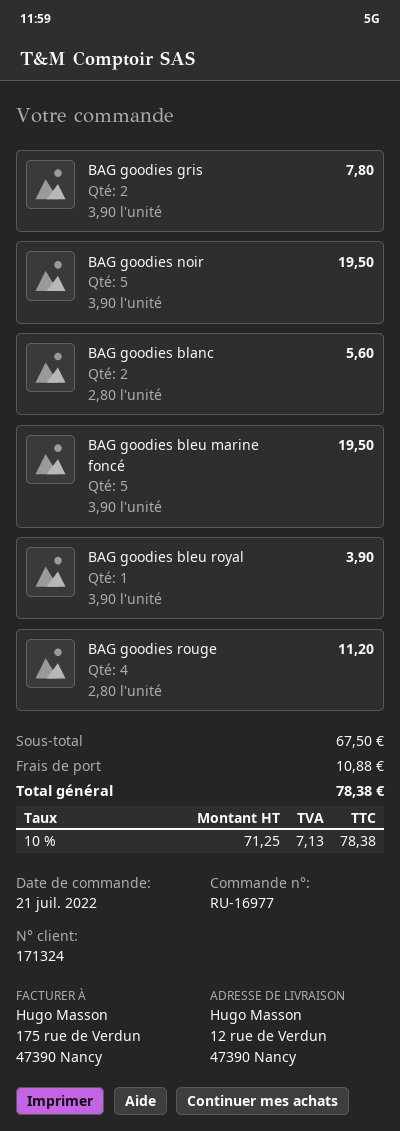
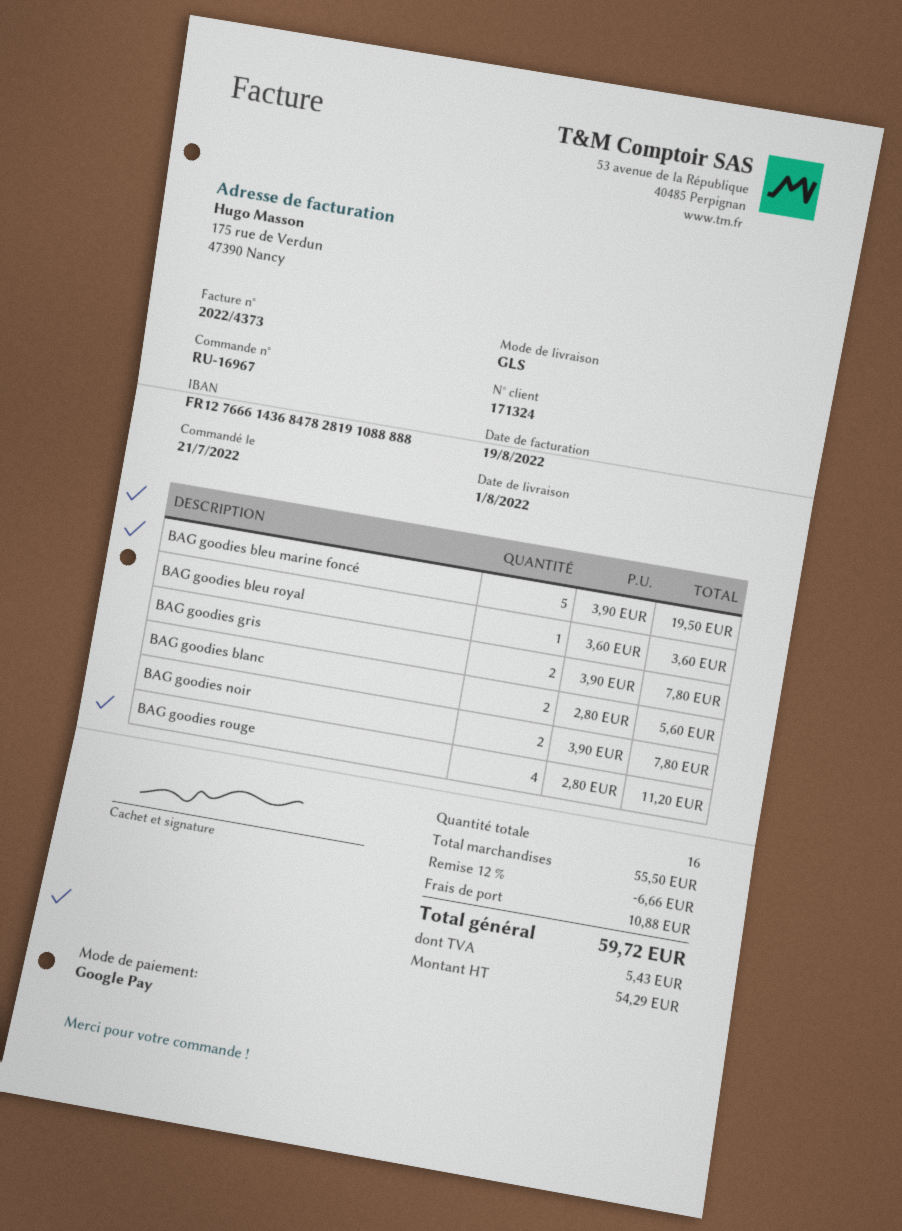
order number: RU-16977 -> RU-16967
BAG goodies noir: 5 x 3.90 = 19.50 -> 2 x 3.90 = 7.80
BAG goodies bleu royal: 1 x 3.90 = 3.90 -> 1 x 3.60 = 3.60
subtotal: 67.50 -> 55.50
discount: none -> 12% = 6.66
net: 71.25 -> 54.29
tax: 7.13 -> 5.43
total: 78.38 -> 59.72

